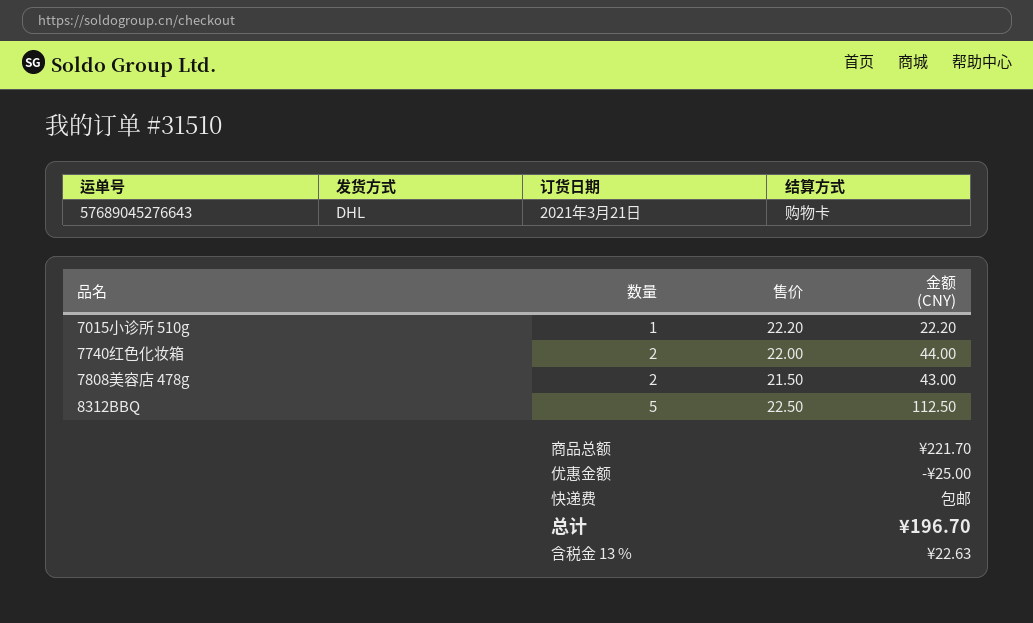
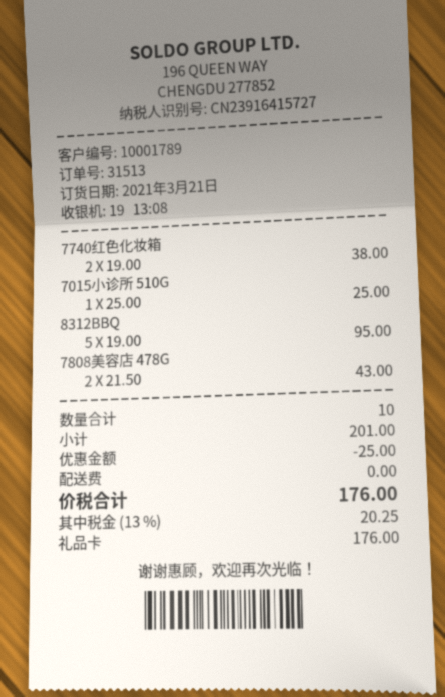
order number: 31510 -> 31513
7015小诊所 510g: 1 x 22.20 = 22.20 -> 1 x 25.00 = 25.00
7740红色化妆箱: 2 x 22.00 = 44.00 -> 2 x 19.00 = 38.00
8312BBQ: 5 x 22.50 = 112.50 -> 5 x 19.00 = 95.00
subtotal: 221.70 -> 201.00
tax: 13% = 22.63 -> 13% = 20.25
total: 196.70 -> 176.00

